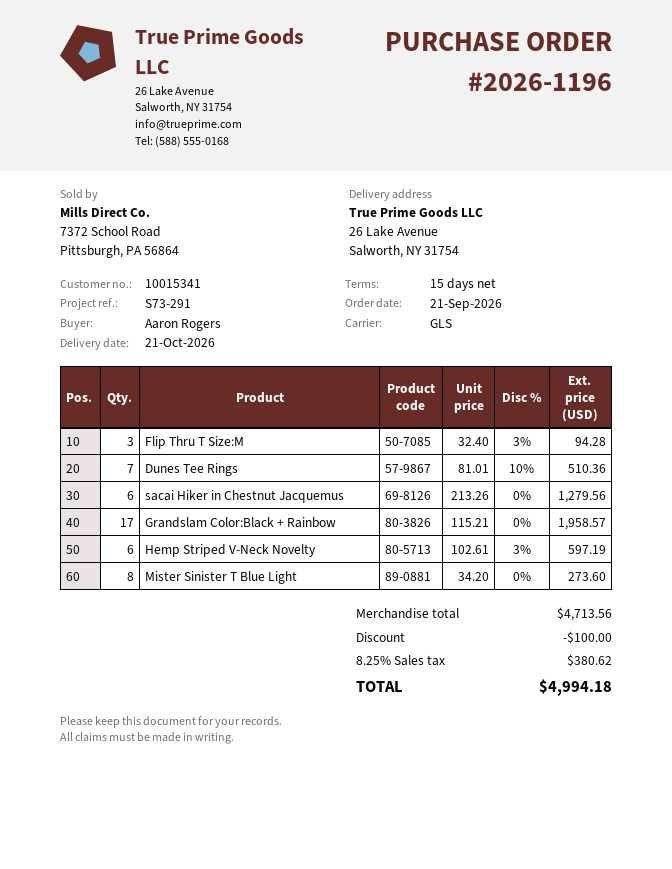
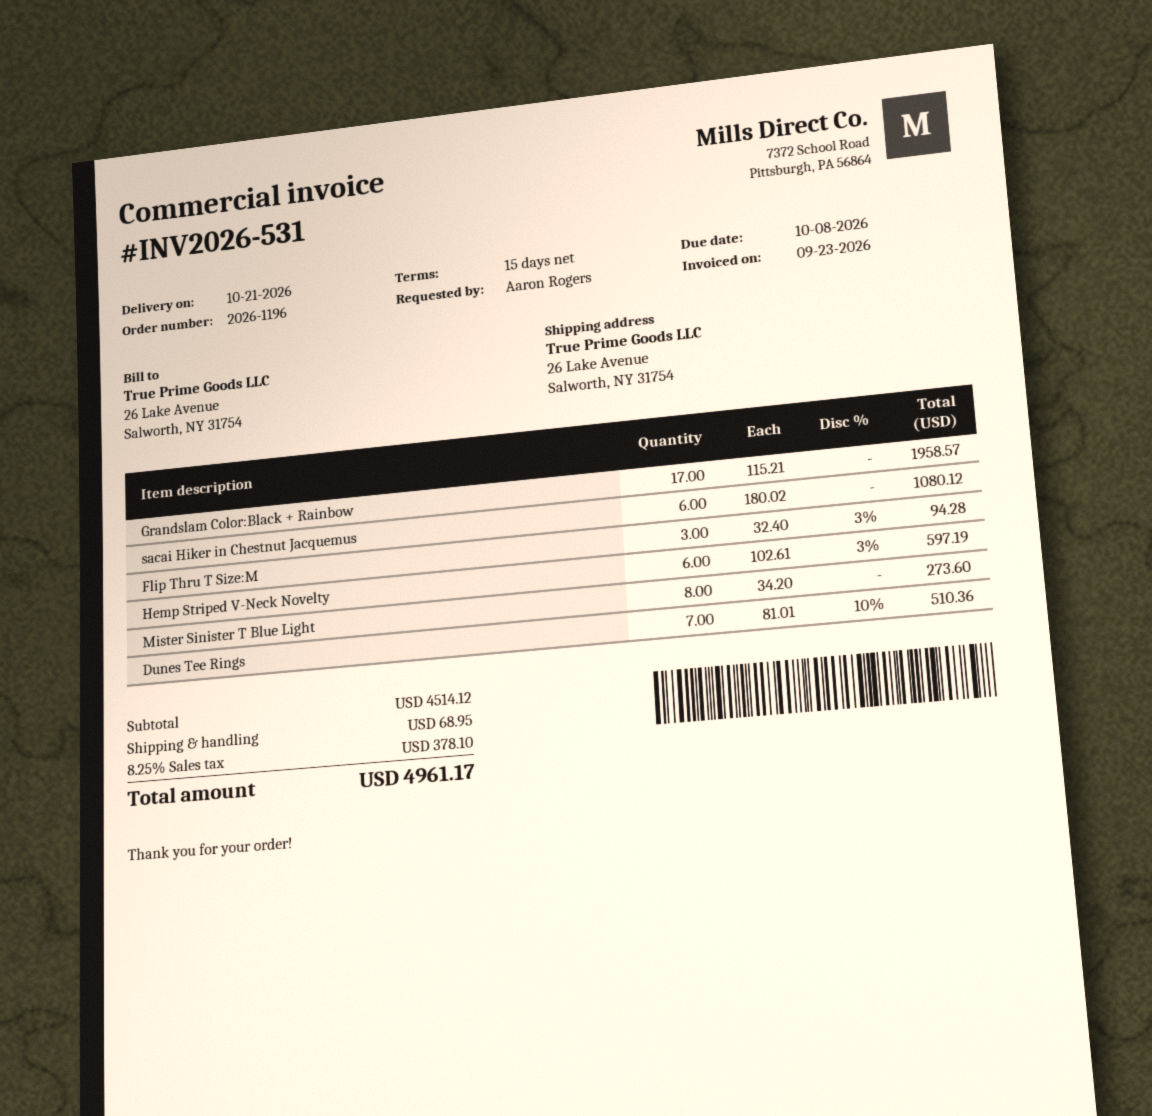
sacai Hiker in Chestnut Jacquemus: 6 x 213.26 = 1279.56 -> 6 x 180.02 = 1080.12
subtotal: 4713.56 -> 4514.12
discount: 100.00 -> none
shipping: none -> 68.95
tax: 8.25% = 380.62 -> 8.25% = 378.10
total: 4994.18 -> 4961.17

